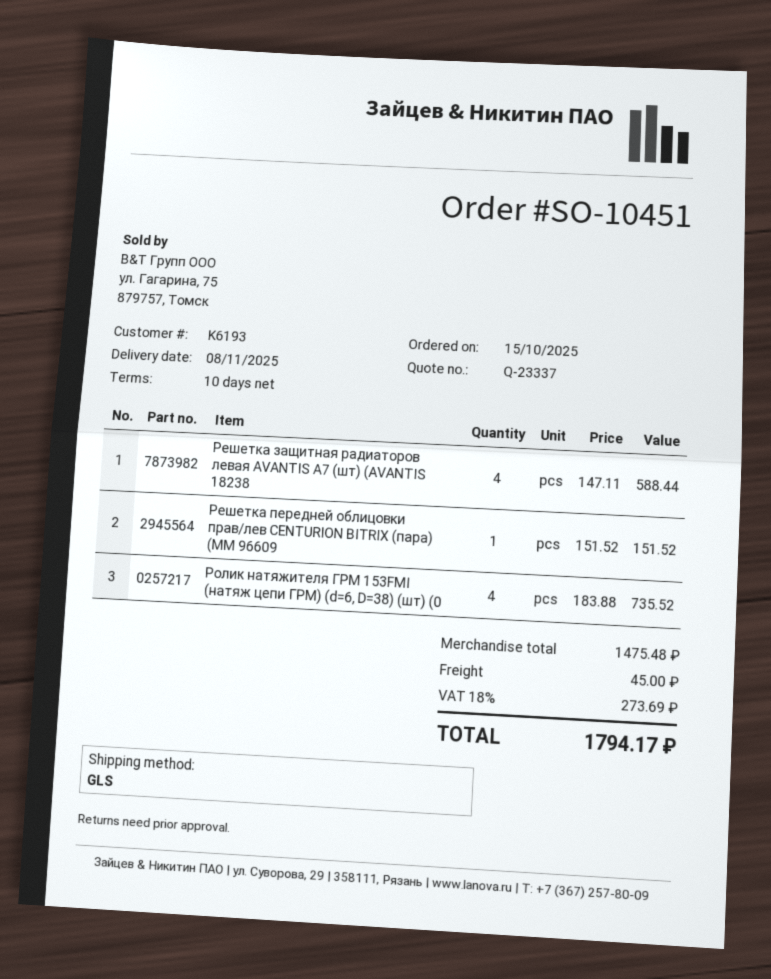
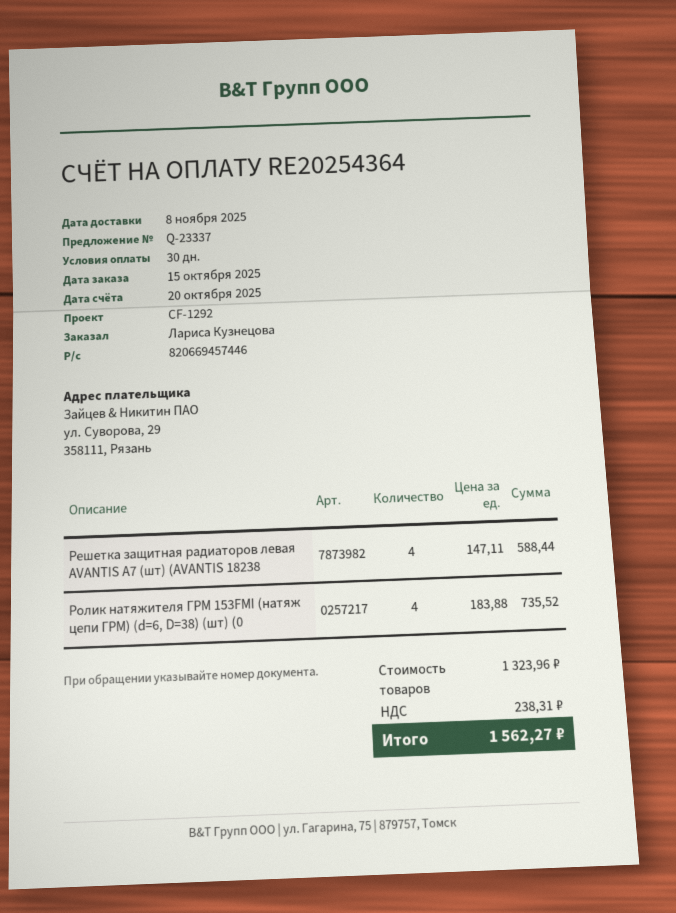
payment terms: 10 days -> 30 days
Решетка передней облицовки прав/лев CENTURION BITRIX (пара) (MM 96609: 1 x 151.52 = 151.52 -> none
subtotal: 1475.48 -> 1323.96
shipping: 45.00 -> none
tax: 273.69 -> 238.31
total: 1794.17 -> 1562.27

